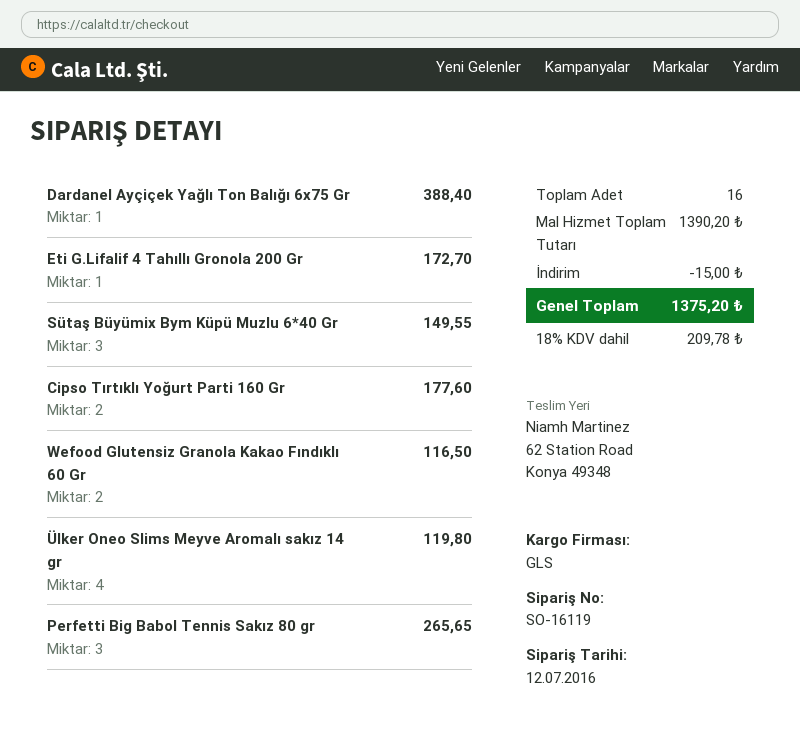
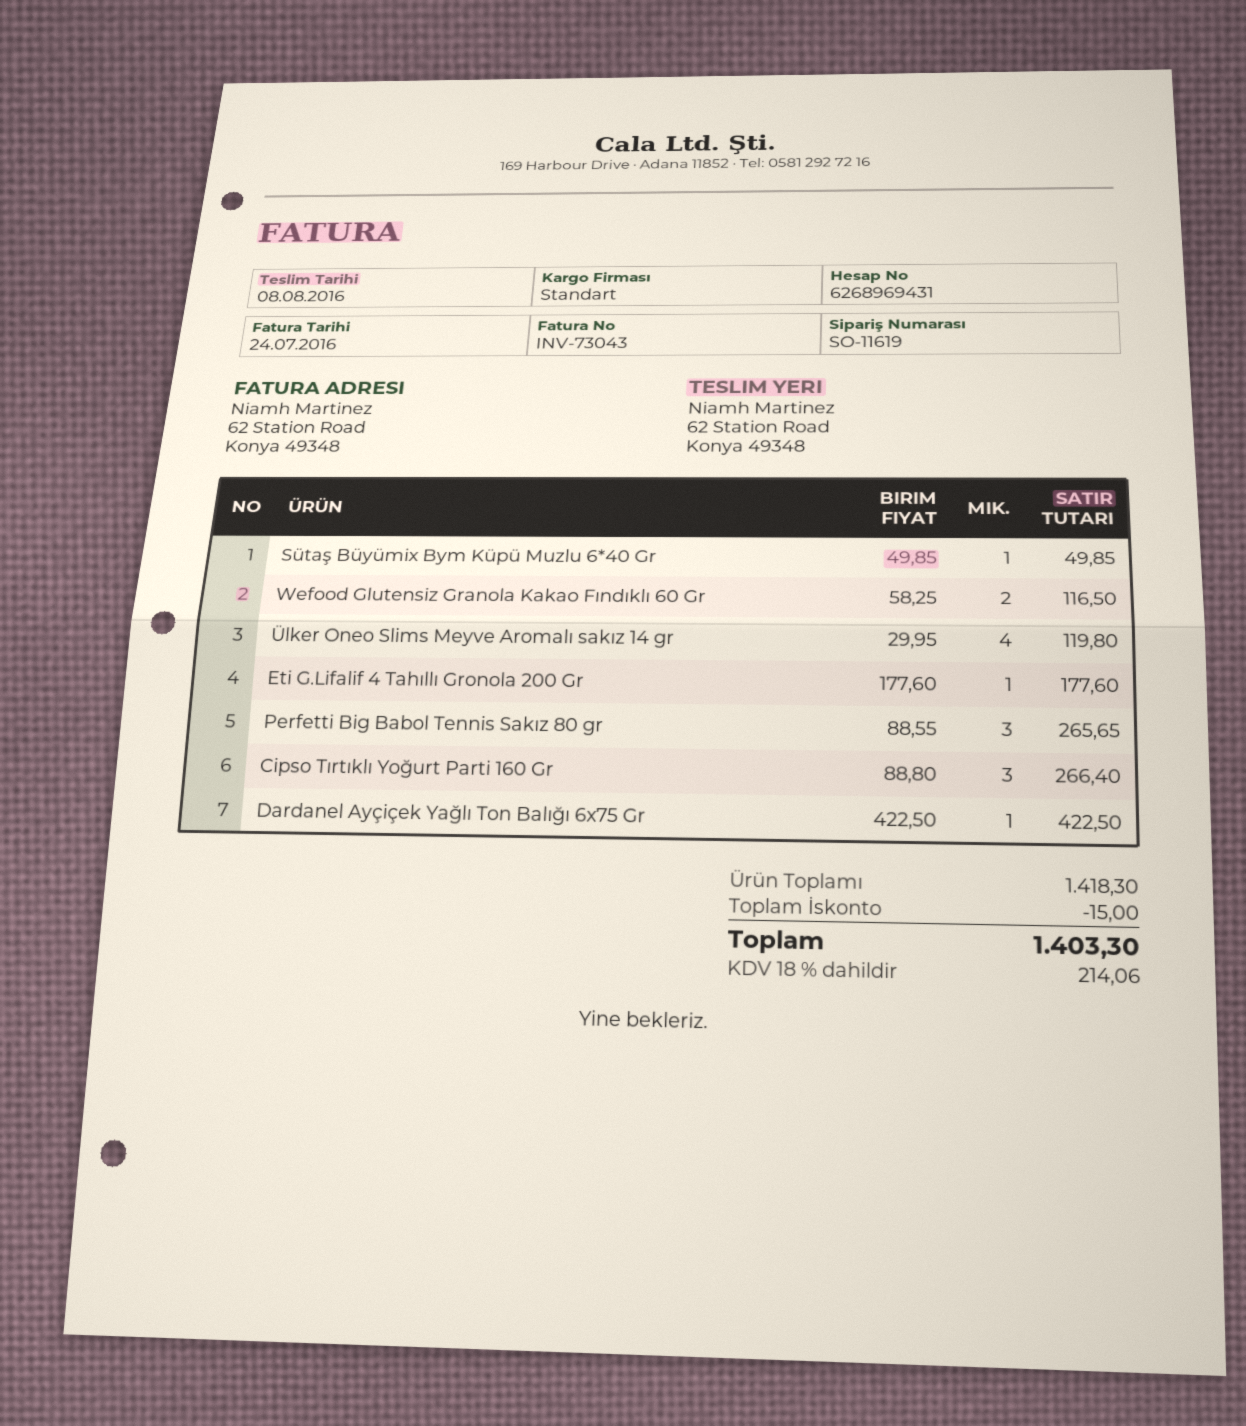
order number: SO-16119 -> SO-11619
shipping method: GLS -> standard
Dardanel Ayçiçek Yağlı Ton Balığı 6x75 Gr: 1 for 388.40 -> 1 for 422.50
Eti G.Lifalif 4 Tahıllı Gronola 200 Gr: 1 for 172.70 -> 1 for 177.60
Sütaş Büyümix Bym Küpü Muzlu 6*40 Gr: 3 for 149.55 -> 1 for 49.85
Cipso Tırtıklı Yoğurt Parti 160 Gr: 2 for 177.60 -> 3 for 266.40
subtotal: 1390.20 -> 1418.30
tax: 18% = 209.78 -> 18% = 214.06
total: 1375.20 -> 1403.30

